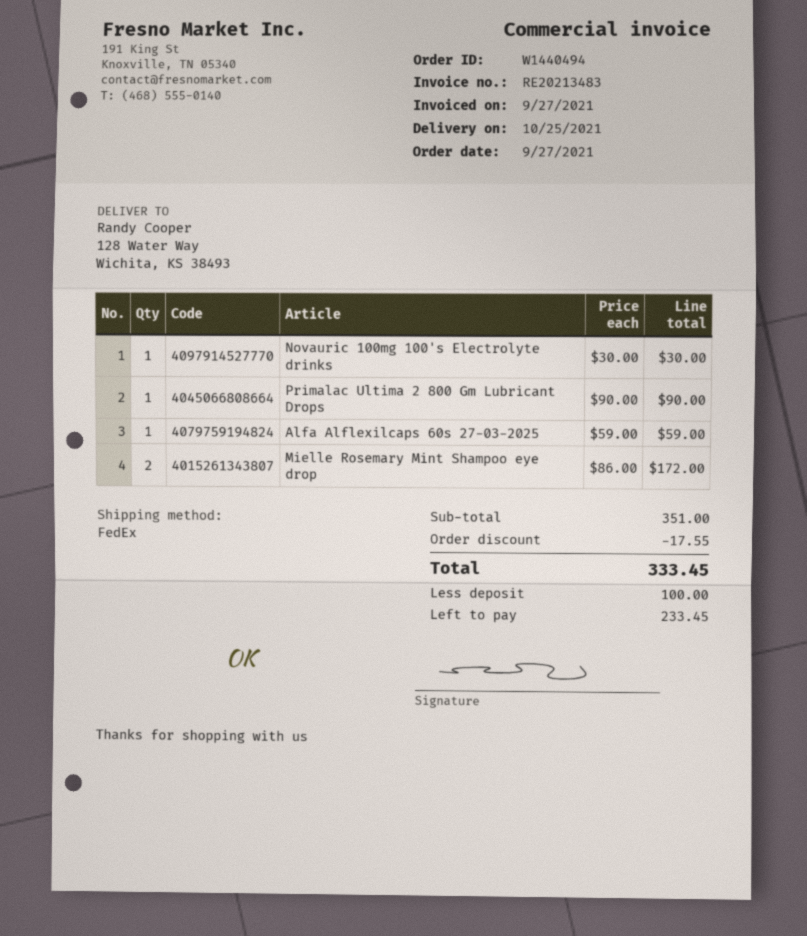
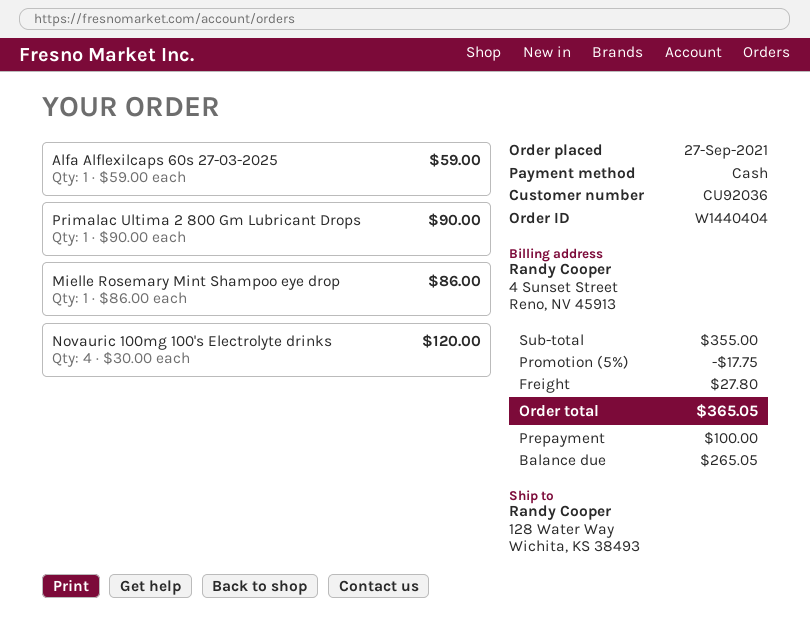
order number: W1440494 -> W1440404
Novauric 100mg 100's Electrolyte drinks: 1 x 30.00 = 30.00 -> 4 x 30.00 = 120.00
Mielle Rosemary Mint Shampoo eye drop: 2 x 86.00 = 172.00 -> 1 x 86.00 = 86.00
subtotal: 351.00 -> 355.00
discount: 17.55 -> 17.75
shipping: none -> 27.80
total: 333.45 -> 365.05
balance: 233.45 -> 265.05

